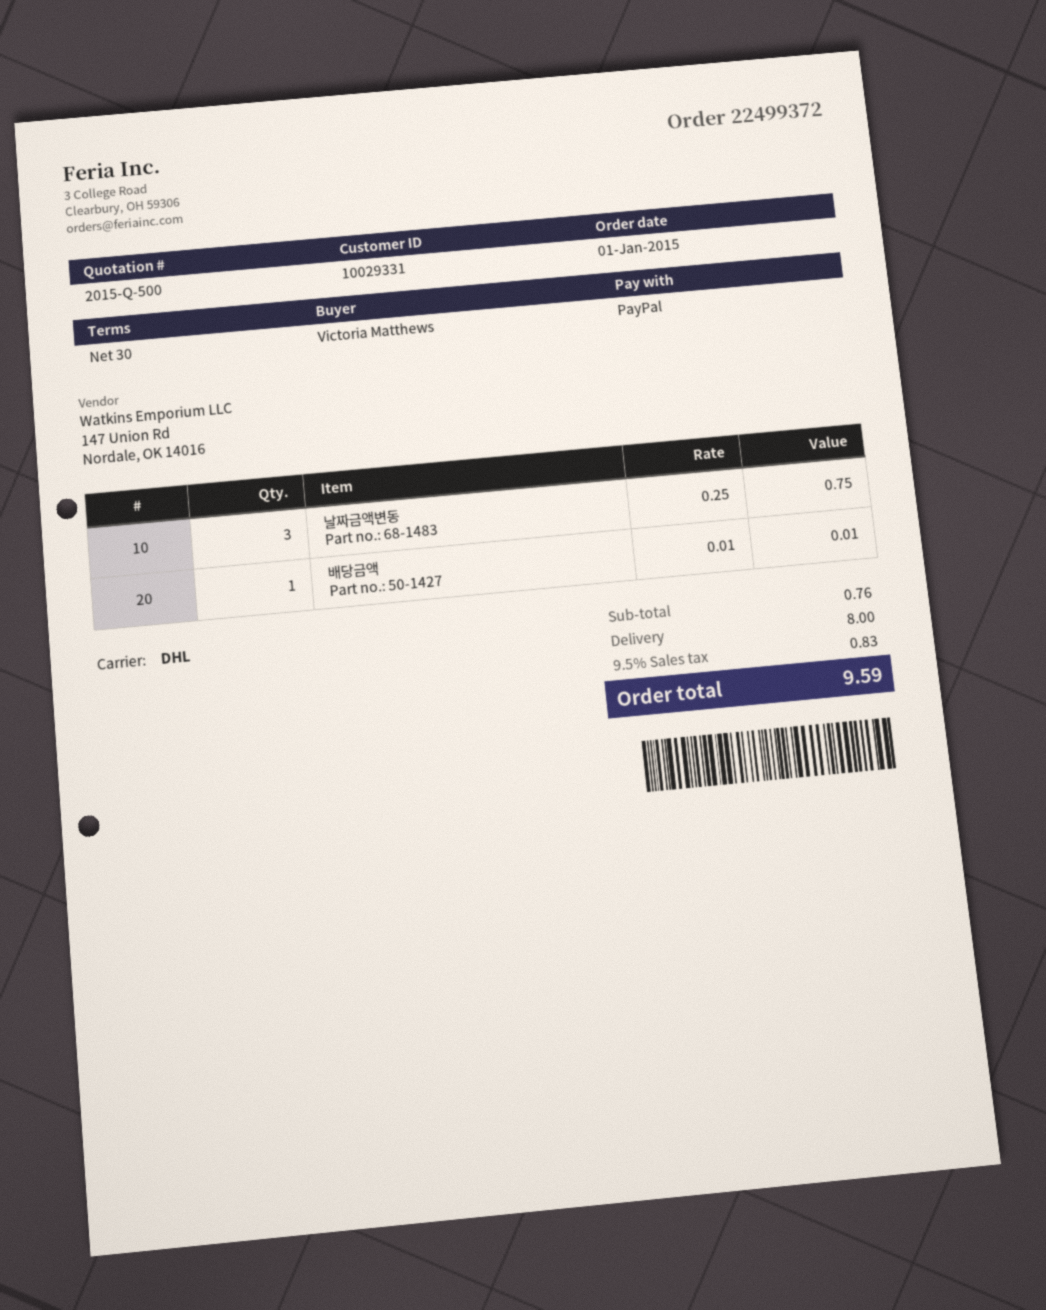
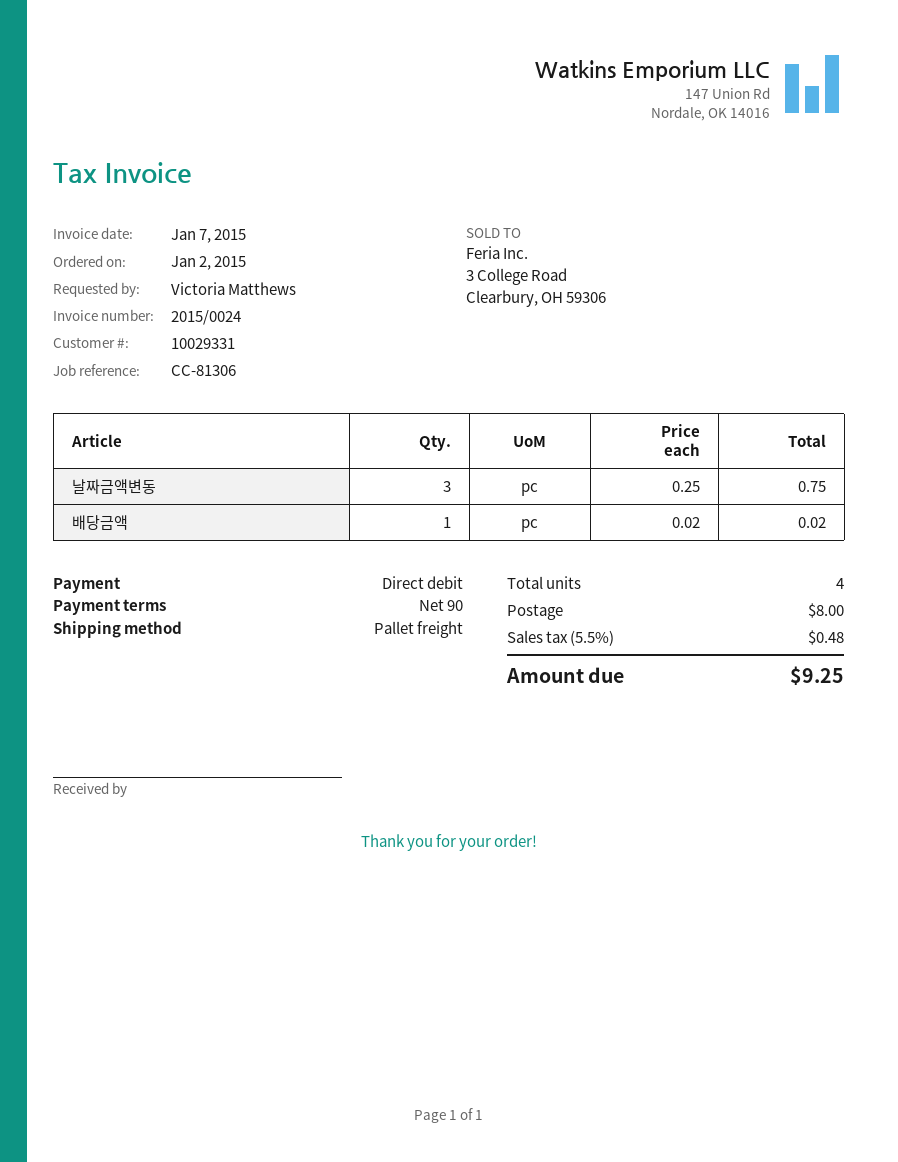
order date: 2015-01-01 -> 2015-01-02
payment terms: 30 days -> 90 days
payment method: PayPal -> direct debit
shipping method: DHL -> pallet freight
배당금액: 1 x 0.01 = 0.01 -> 1 x 0.02 = 0.02
tax: 9.5% = 0.83 -> 5.5% = 0.48
total: 9.59 -> 9.25

